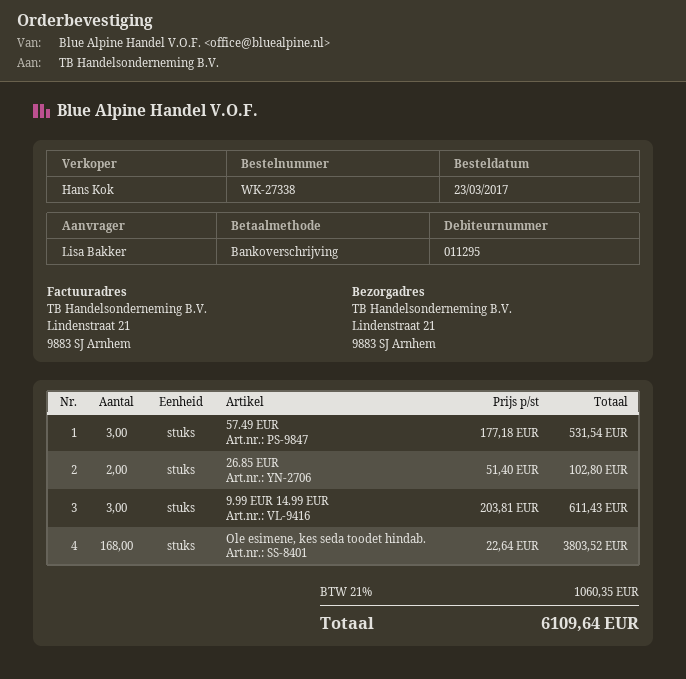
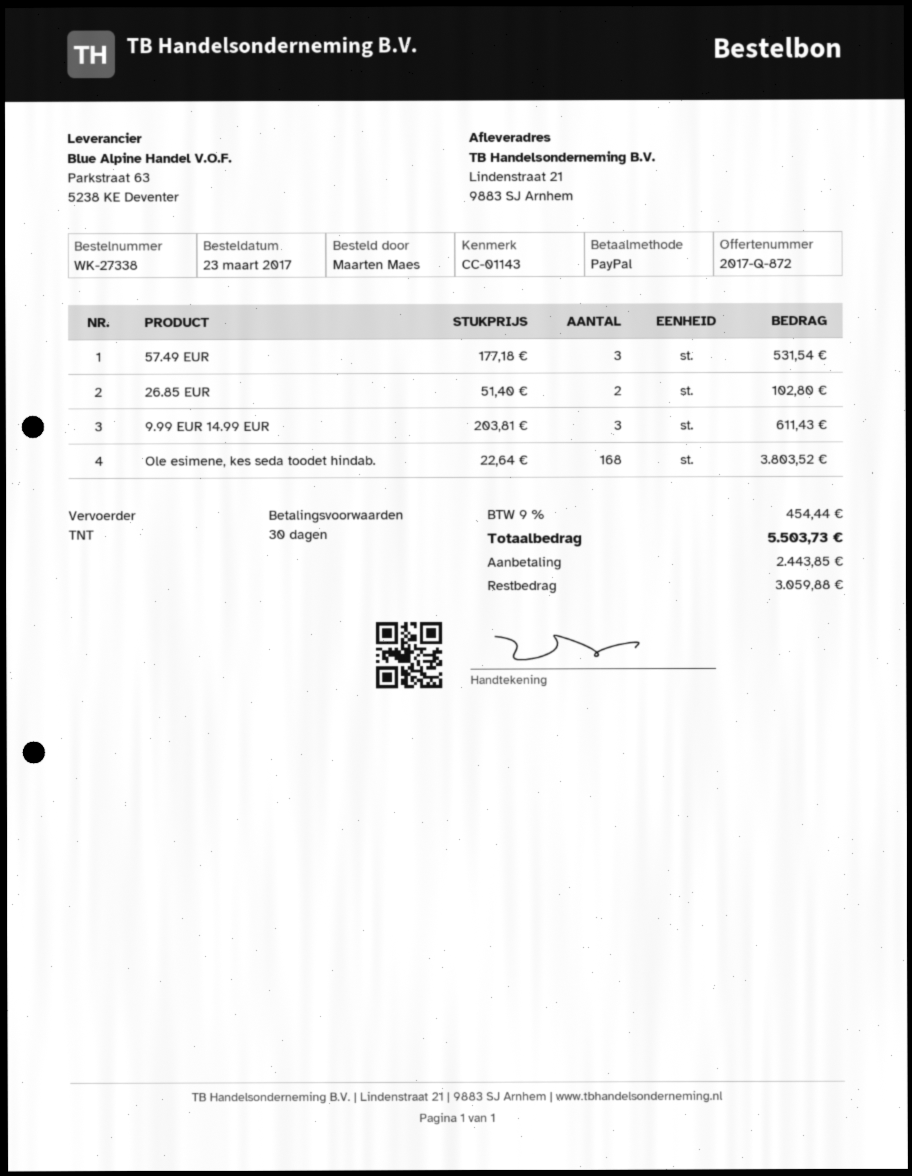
ordered by: Lisa Bakker -> Maarten Maes
payment method: bank transfer -> PayPal
tax: 21% = 1060.35 -> 9% = 454.44
total: 6109.64 -> 5503.73

